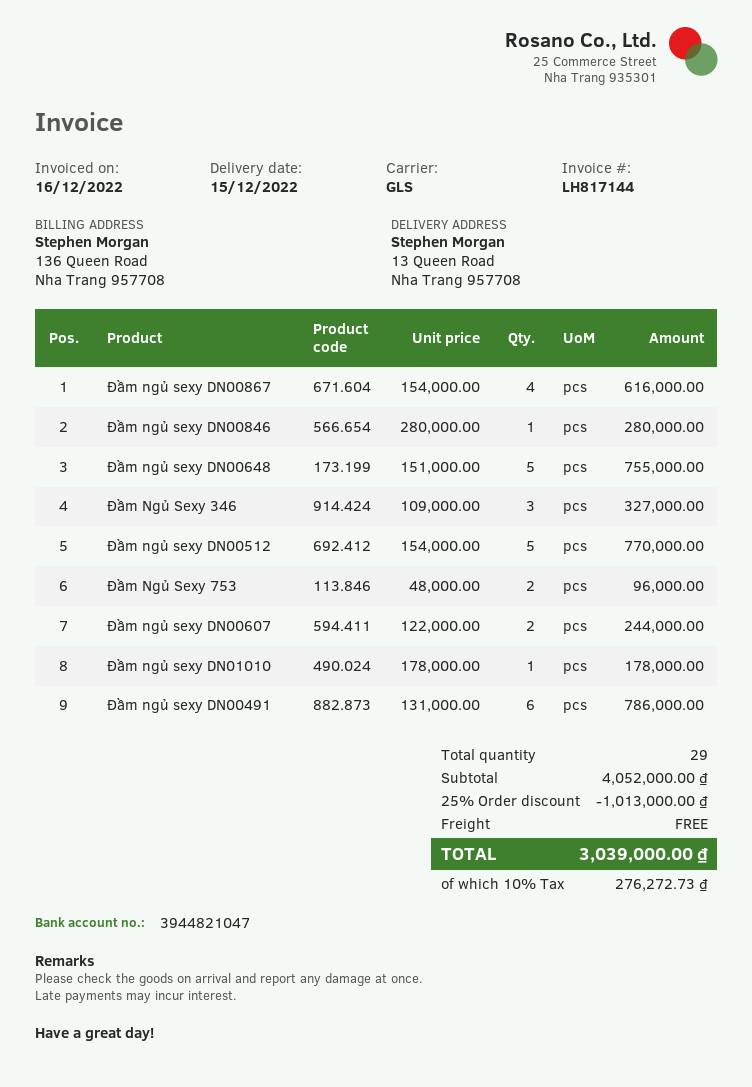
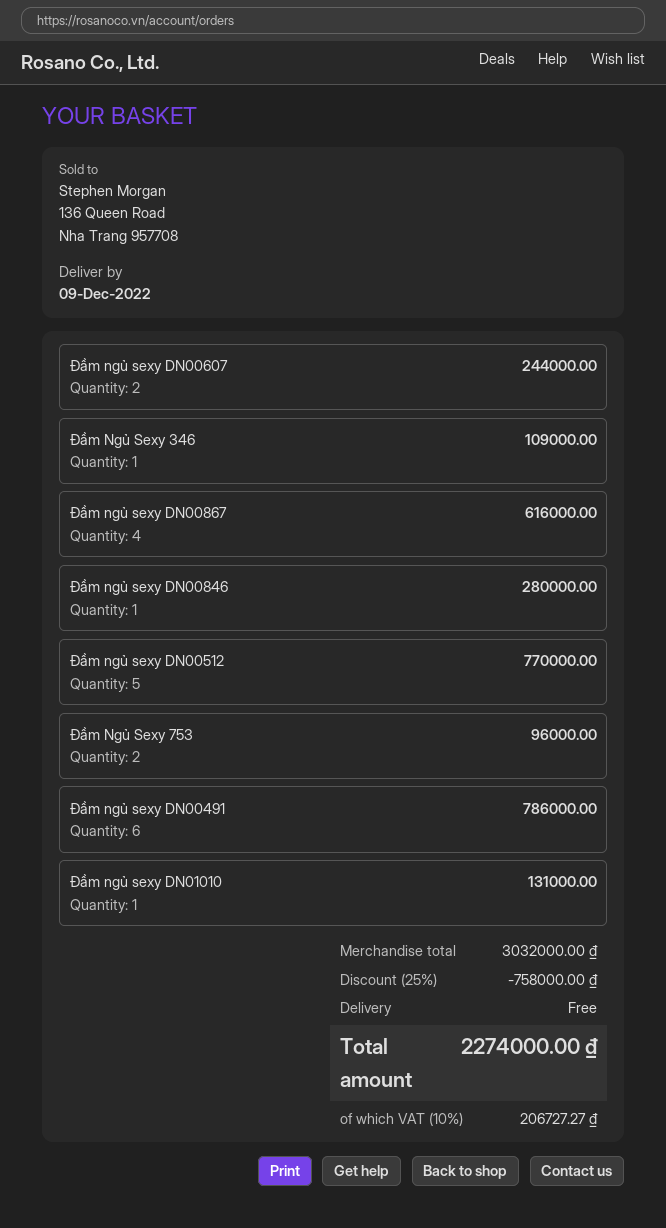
delivery date: 2022-12-15 -> 2022-12-09
Đầm ngủ sexy DN00648: 5 for 755000.00 -> none
Đầm Ngủ Sexy 346: 3 for 327000.00 -> 1 for 109000.00
Đầm ngủ sexy DN01010: 1 for 178000.00 -> 1 for 131000.00
subtotal: 4052000.00 -> 3032000.00
discount: 25% = 1013000.00 -> 25% = 758000.00
tax: 10% = 276272.73 -> 10% = 206727.27
total: 3039000.00 -> 2274000.00

